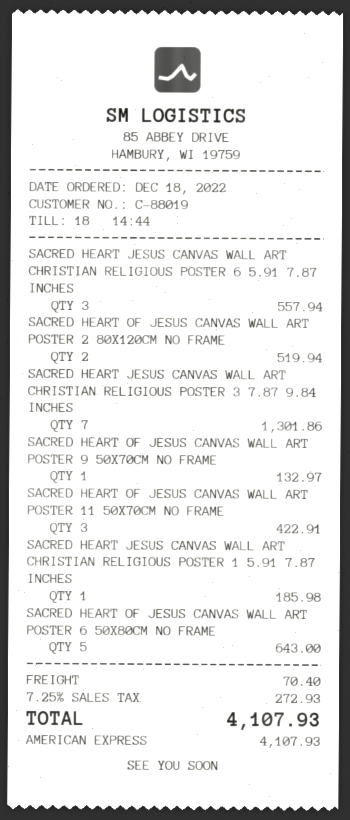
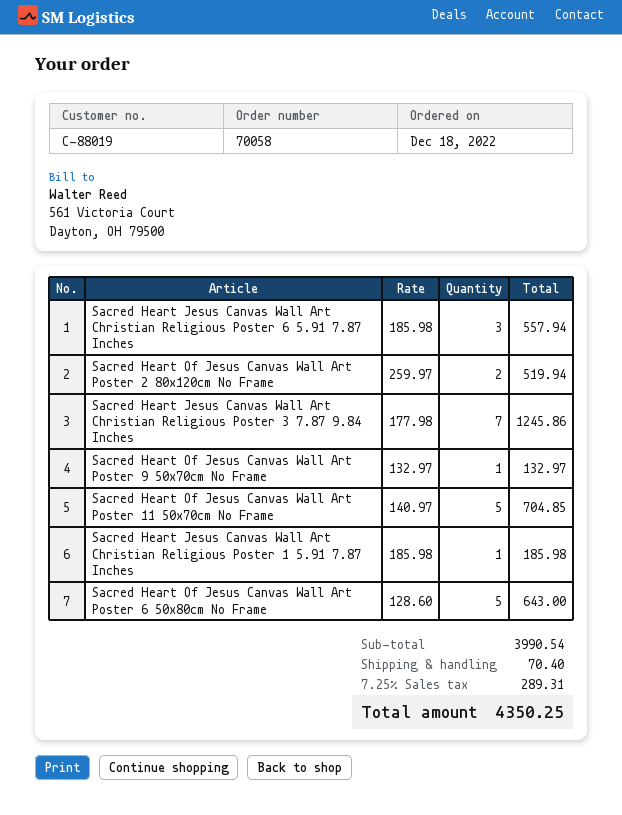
SACRED HEART JESUS CANVAS WALL ART CHRISTIAN RELIGIOUS POSTER 3 7.87 9.84 INCHES: 7 for 1301.86 -> 7 for 1245.86
SACRED HEART OF JESUS CANVAS WALL ART POSTER 11 50X70CM NO FRAME: 3 for 422.91 -> 5 for 704.85
tax: 7.25% = 272.93 -> 7.25% = 289.31
total: 4107.93 -> 4350.25

